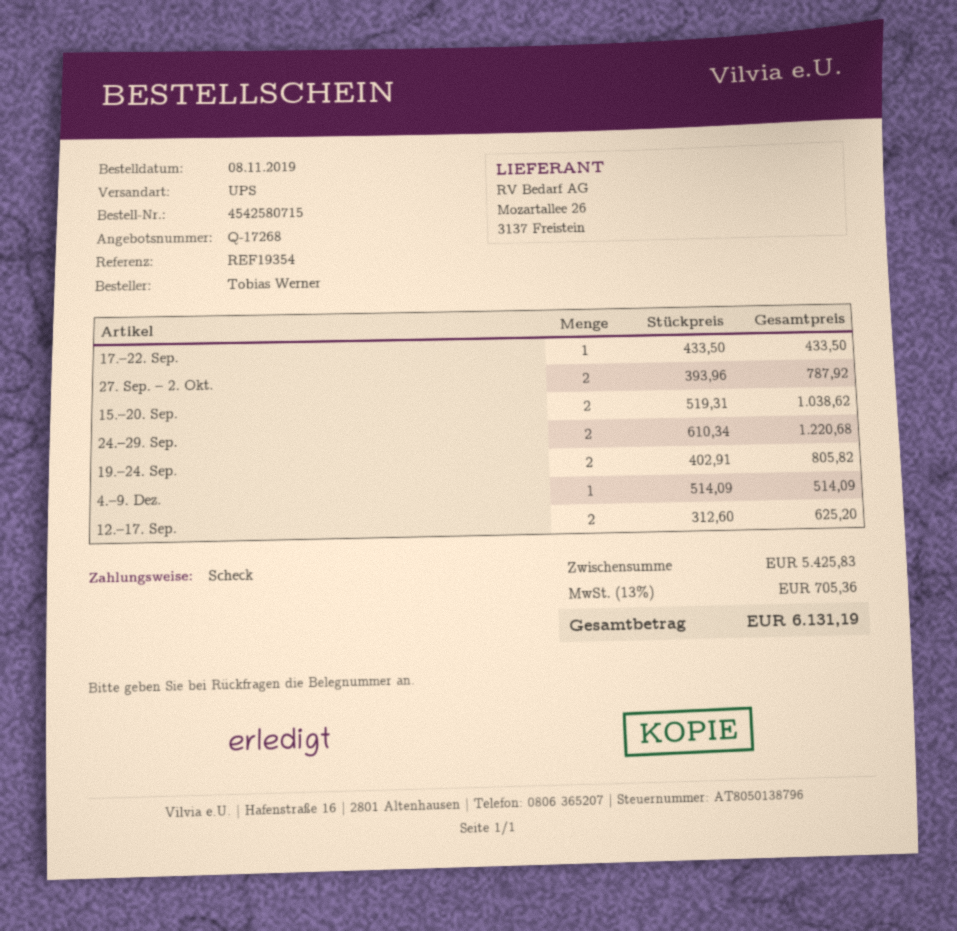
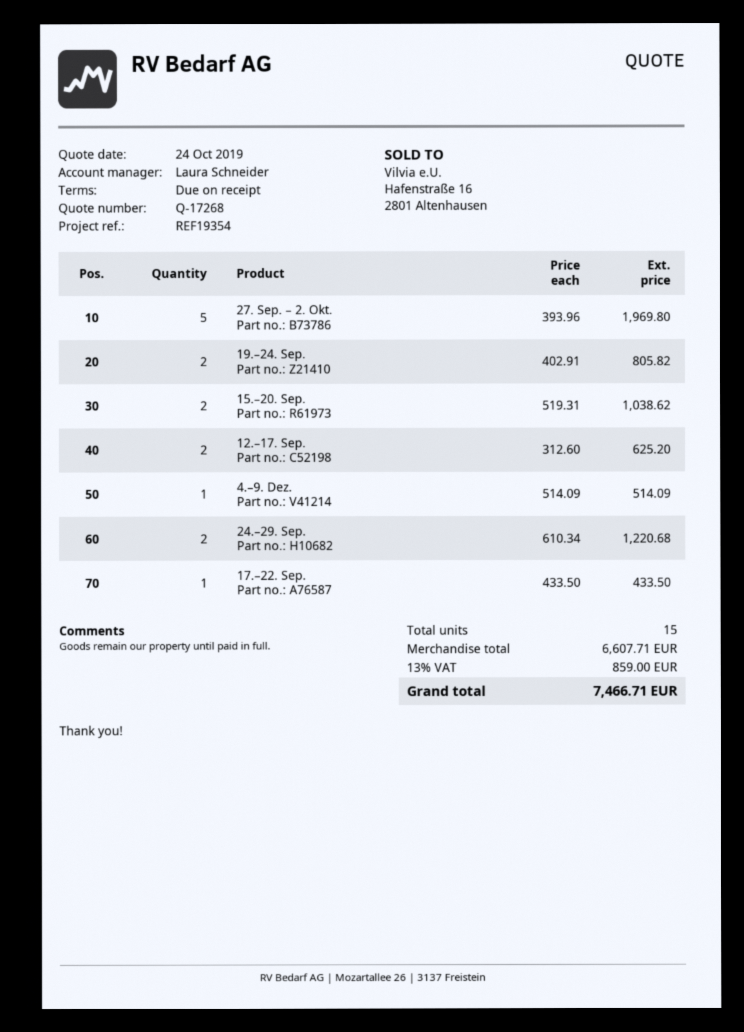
27. Sep. – 2. Okt.: 2 x 393.96 = 787.92 -> 5 x 393.96 = 1969.80
subtotal: 5425.83 -> 6607.71
tax: 13% = 705.36 -> 13% = 859.00
total: 6131.19 -> 7466.71

